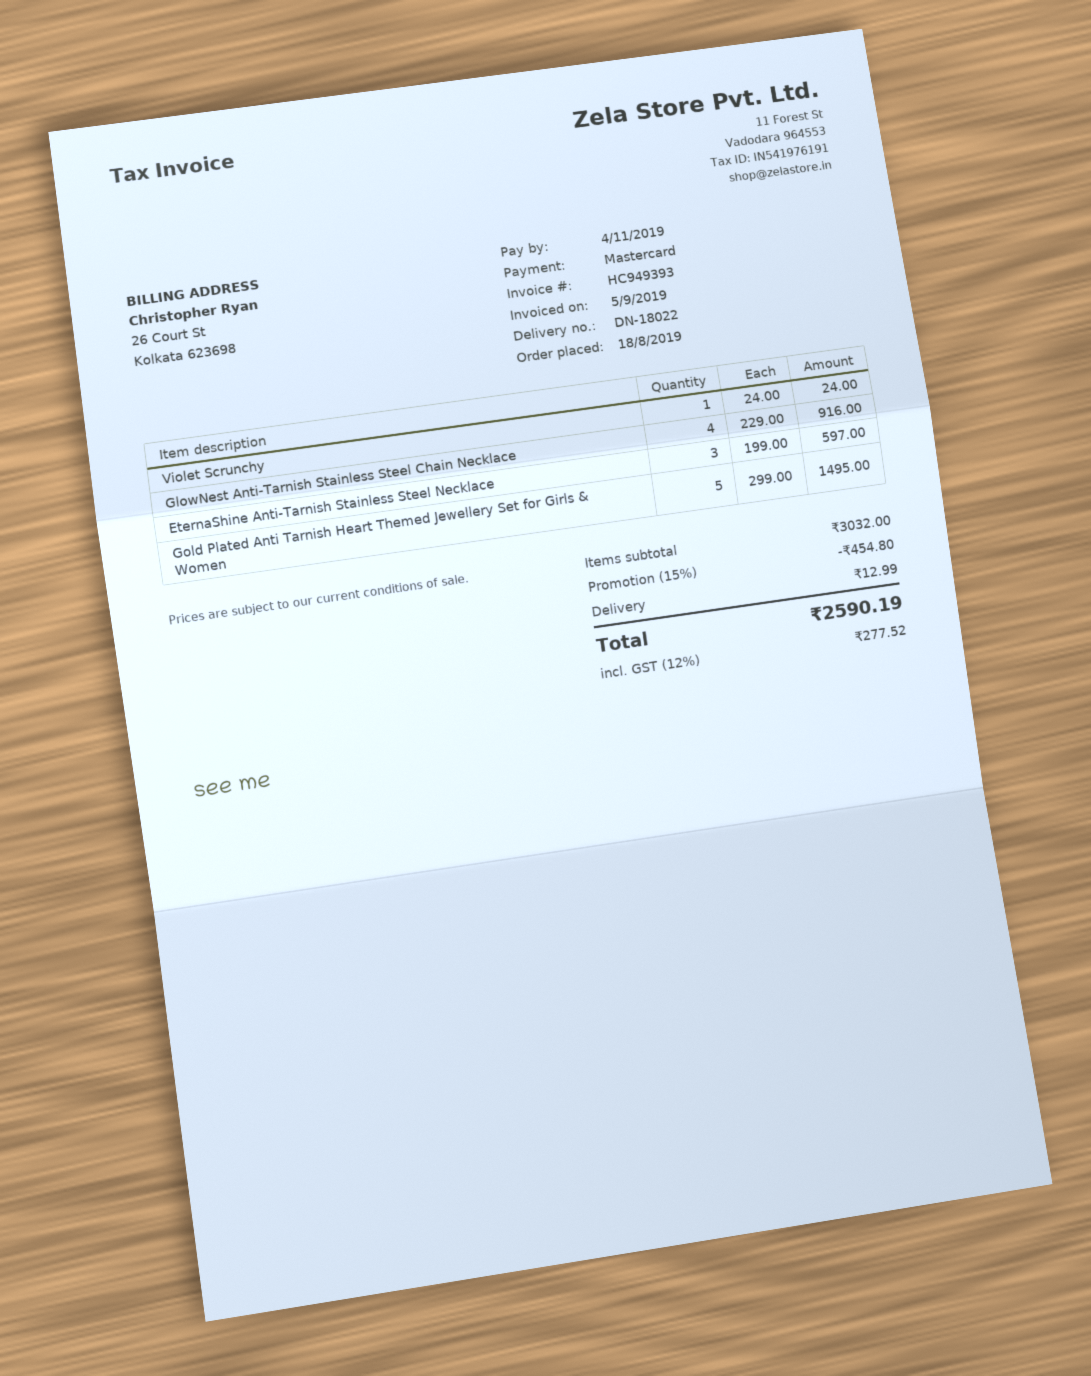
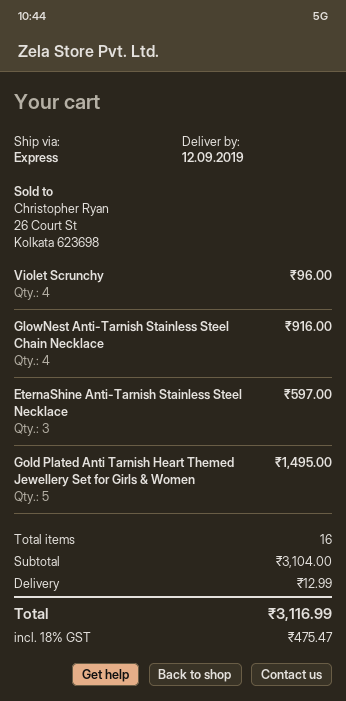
Violet Scrunchy: 1 for 24.00 -> 4 for 96.00
subtotal: 3032.00 -> 3104.00
discount: 15% = 454.80 -> none
tax: 12% = 277.52 -> 18% = 475.47
total: 2590.19 -> 3116.99

